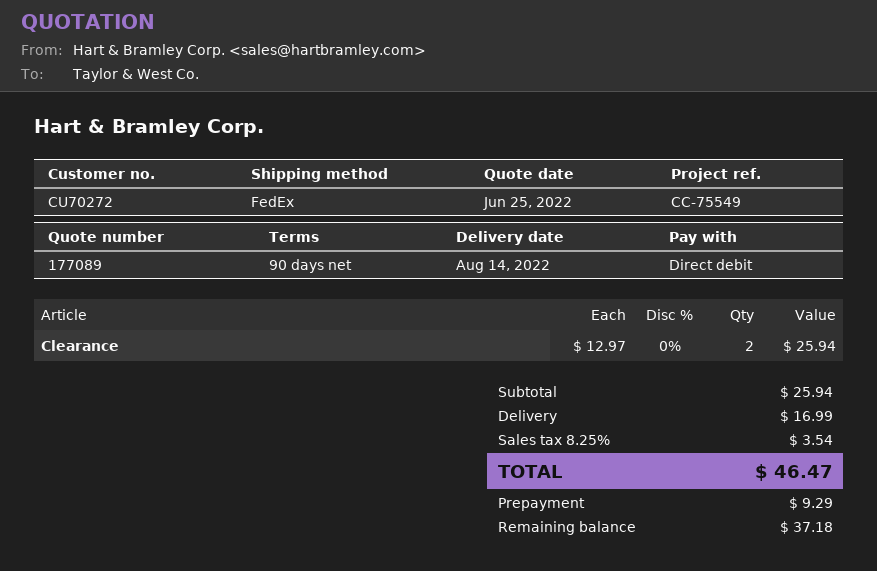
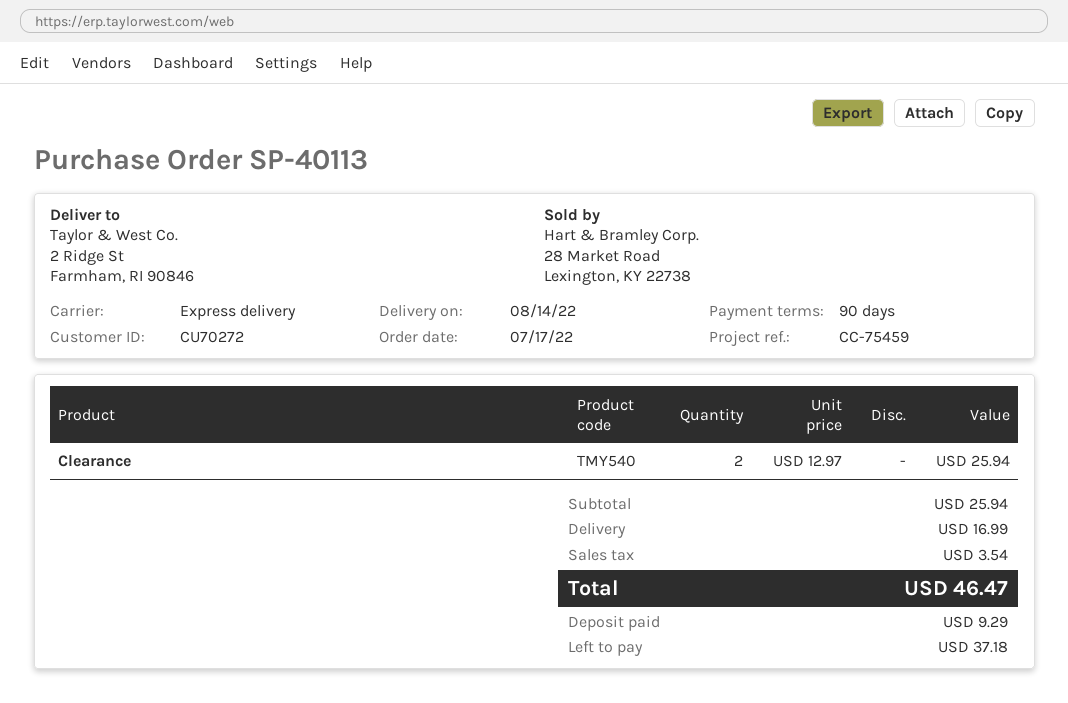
reference: CC-75549 -> CC-75459
shipping method: FedEx -> express

